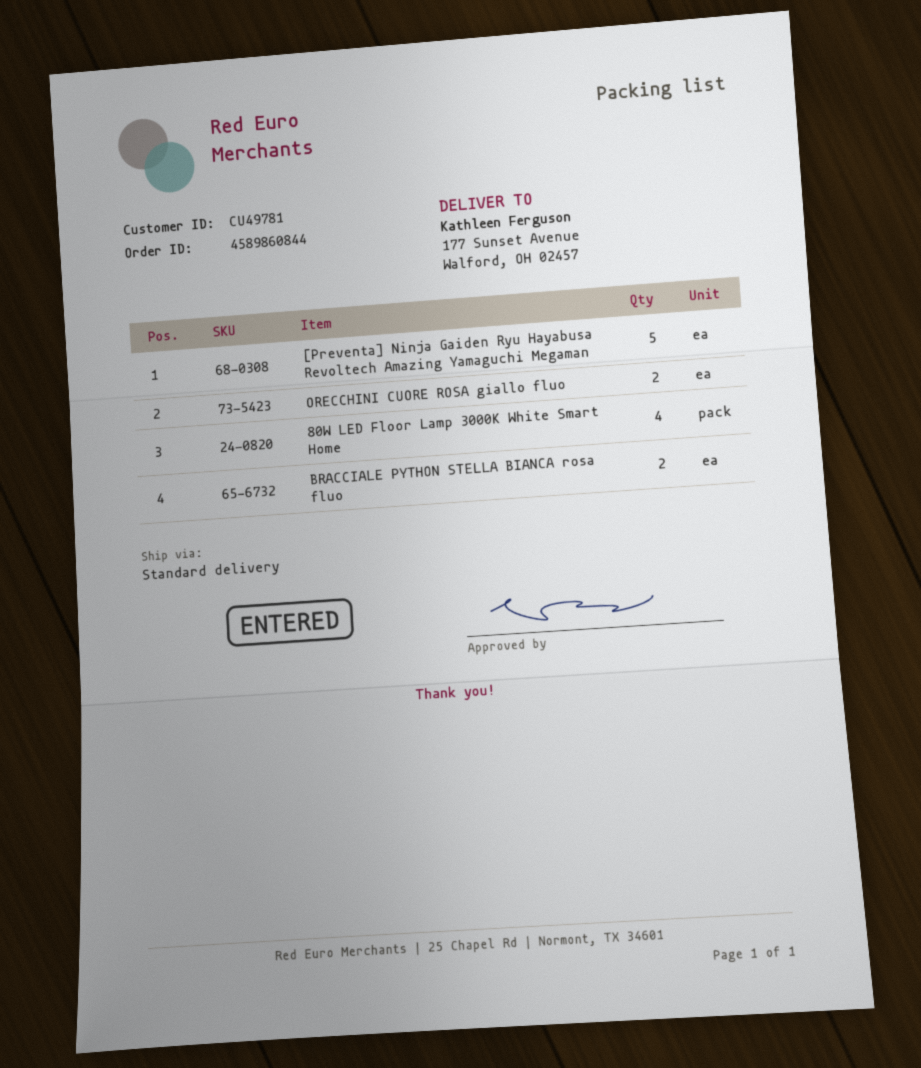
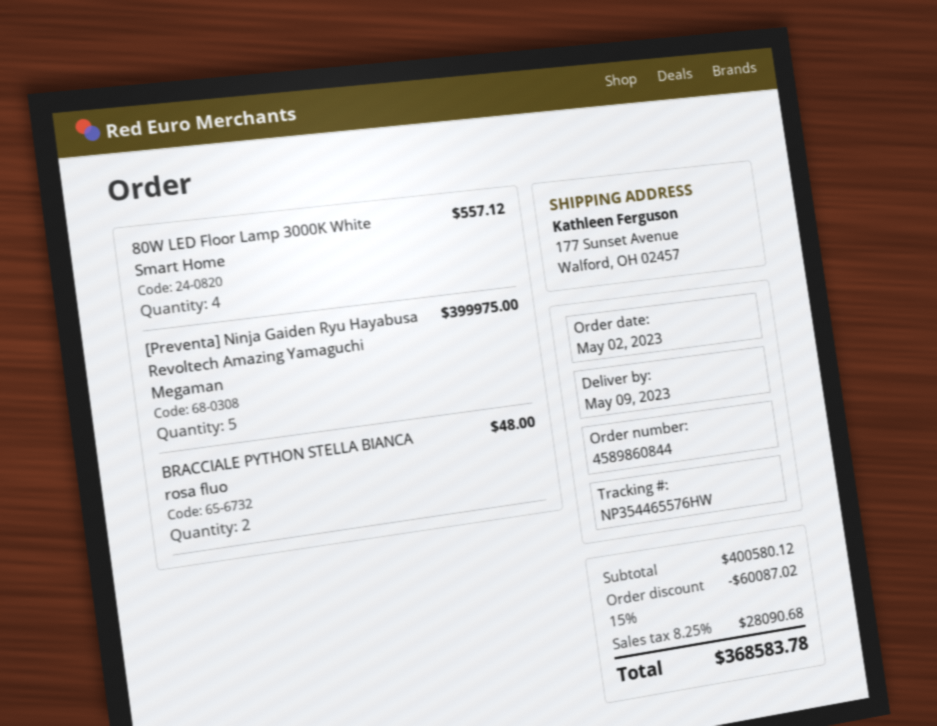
ORECCHINI CUORE ROSA giallo fluo: 2 -> none

